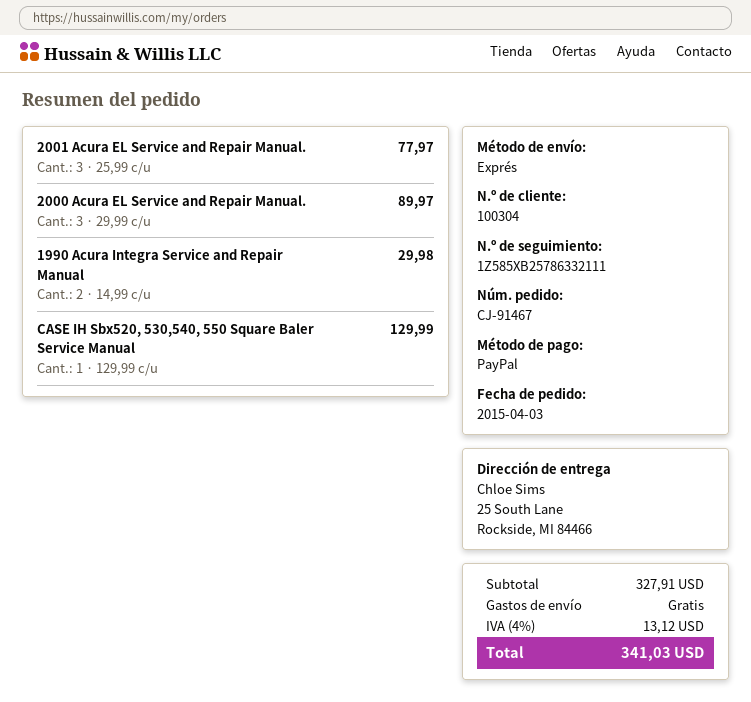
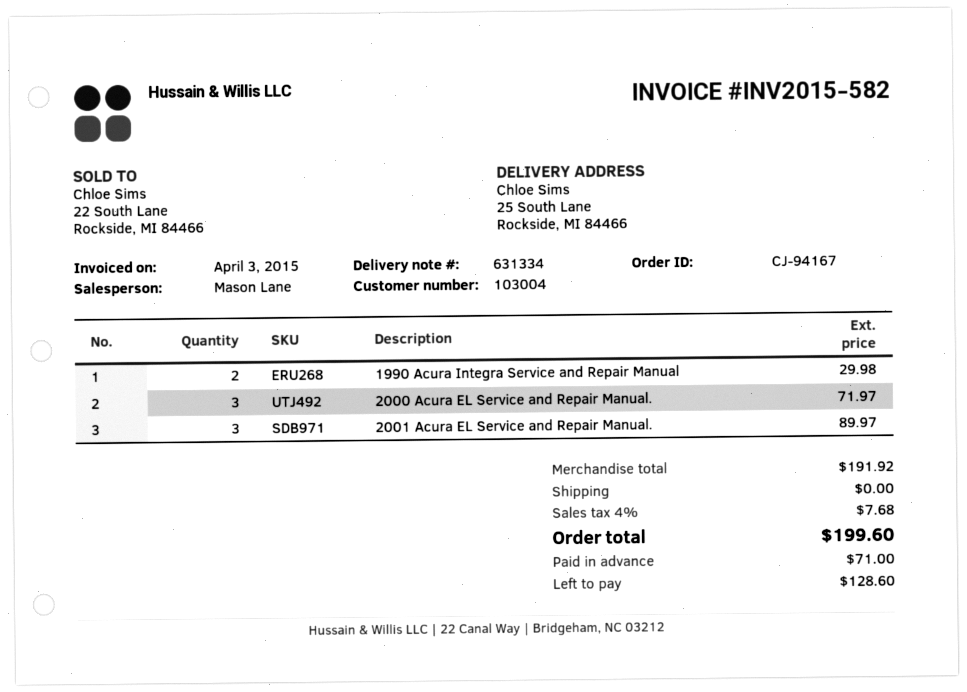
order number: CJ-91467 -> CJ-94167
customer number: 100304 -> 103004
2001 Acura EL Service and Repair Manual.: 3 for 77.97 -> 3 for 89.97
2000 Acura EL Service and Repair Manual.: 3 for 89.97 -> 3 for 71.97
CASE IH Sbx520, 530,540, 550 Square Baler Service Manual: 1 for 129.99 -> none
subtotal: 327.91 -> 191.92
tax: 4% = 13.12 -> 4% = 7.68
total: 341.03 -> 199.60

